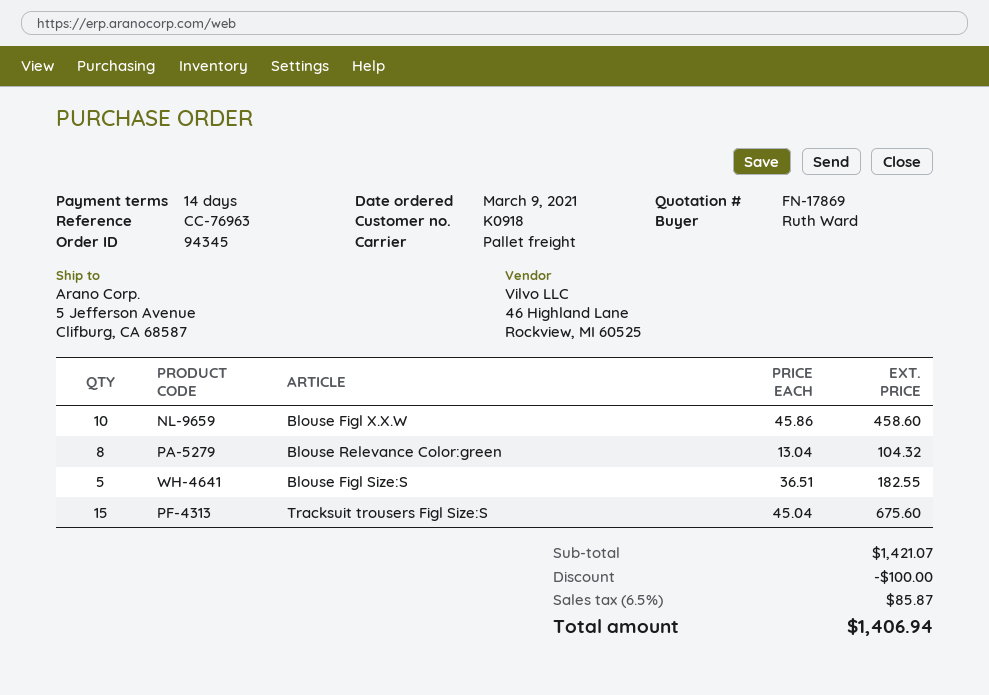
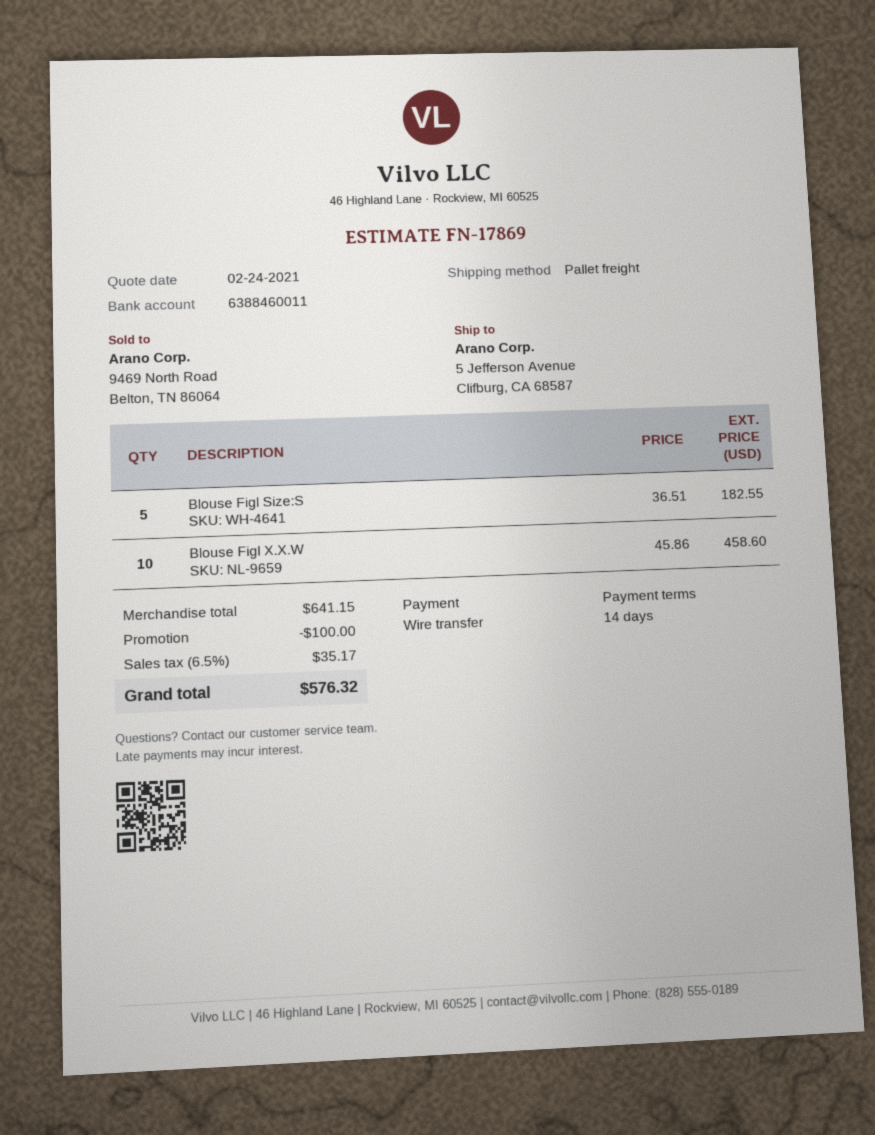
Blouse Relevance Color:green: 8 x 13.04 = 104.32 -> none
Tracksuit trousers Figl Size:S: 15 x 45.04 = 675.60 -> none
subtotal: 1421.07 -> 641.15
tax: 6.5% = 85.87 -> 6.5% = 35.17
total: 1406.94 -> 576.32

